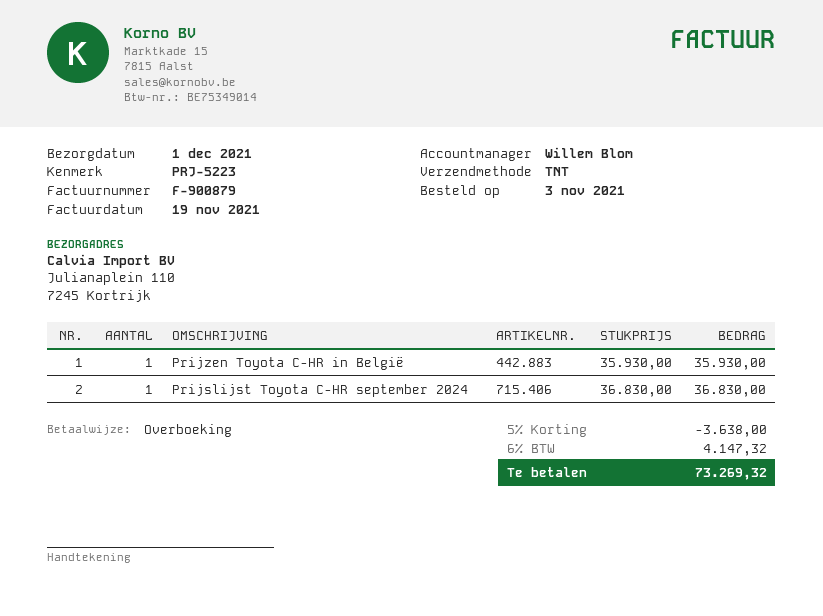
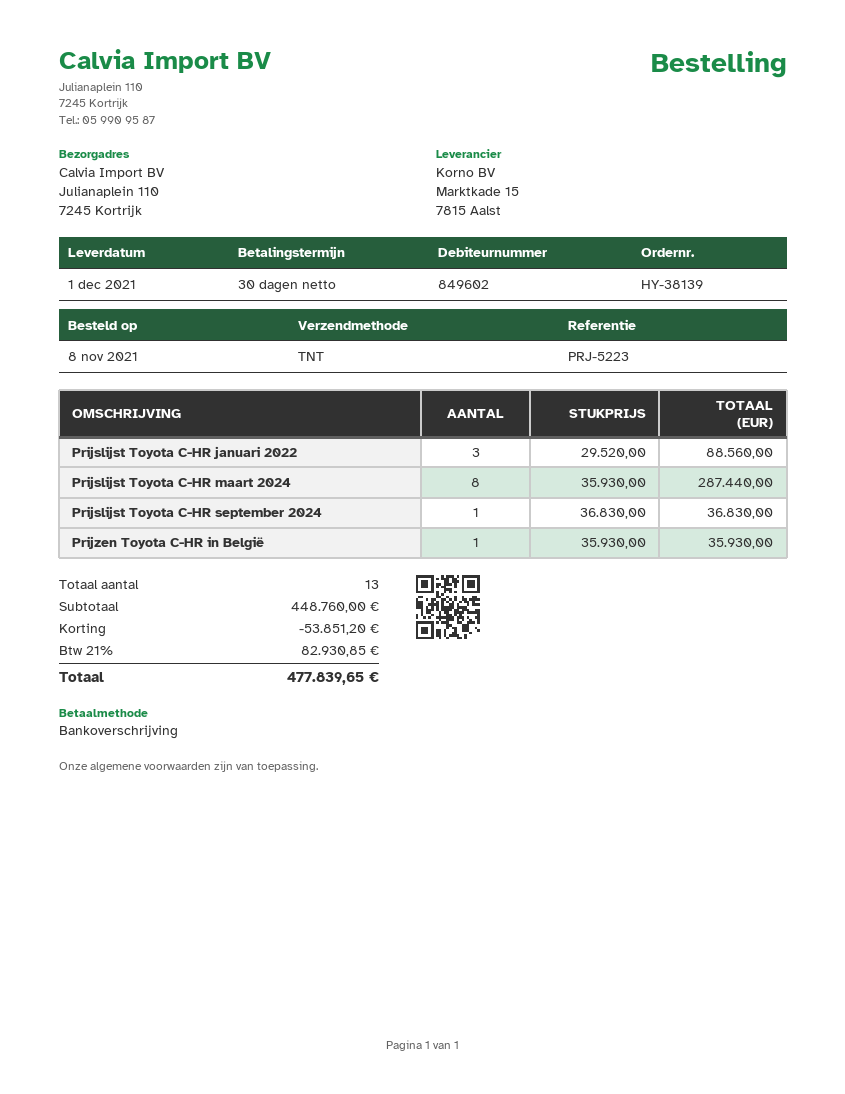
order date: 2021-11-03 -> 2021-11-08
Prijslijst Toyota C-HR januari 2022: none -> 3 x 29520.00 = 88560.00
Prijslijst Toyota C-HR maart 2024: none -> 8 x 35930.00 = 287440.00
discount: 3638.00 -> 53851.20
tax: 6% = 4147.32 -> 21% = 82930.85
total: 73269.32 -> 477839.65

